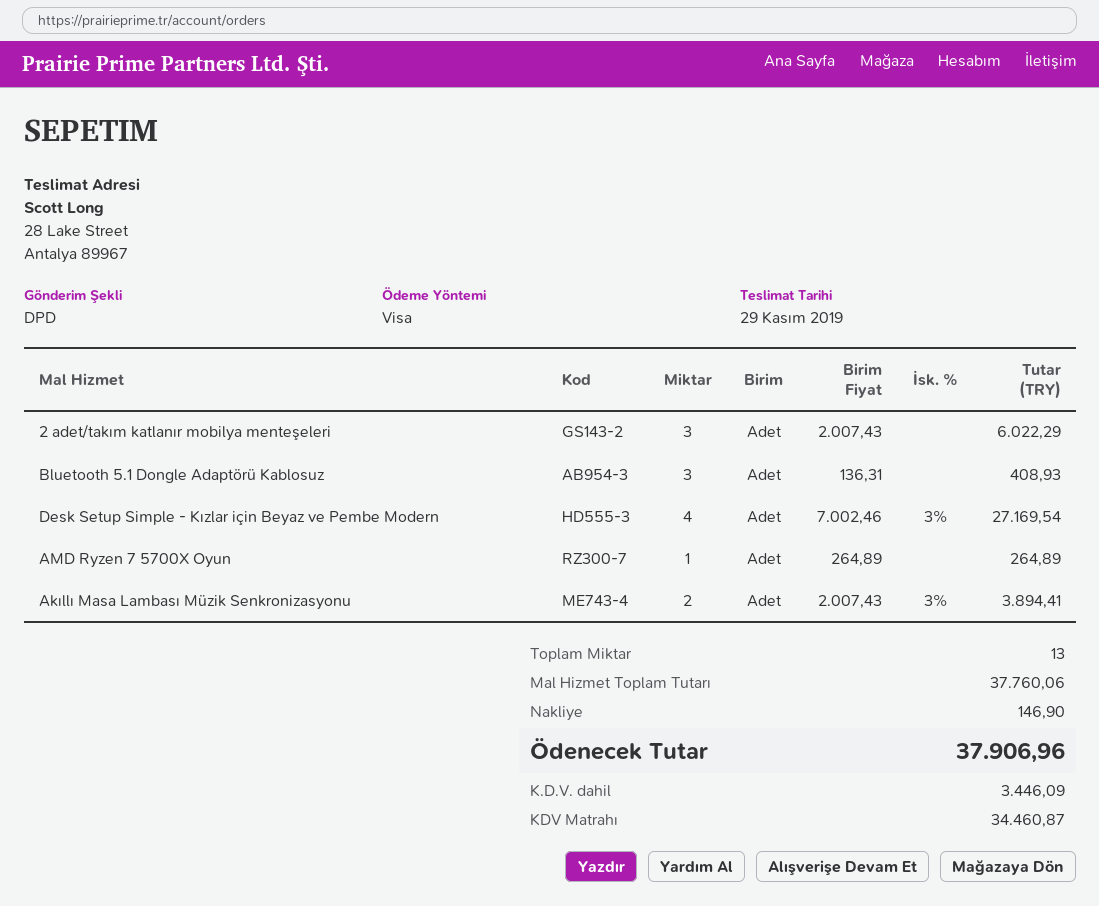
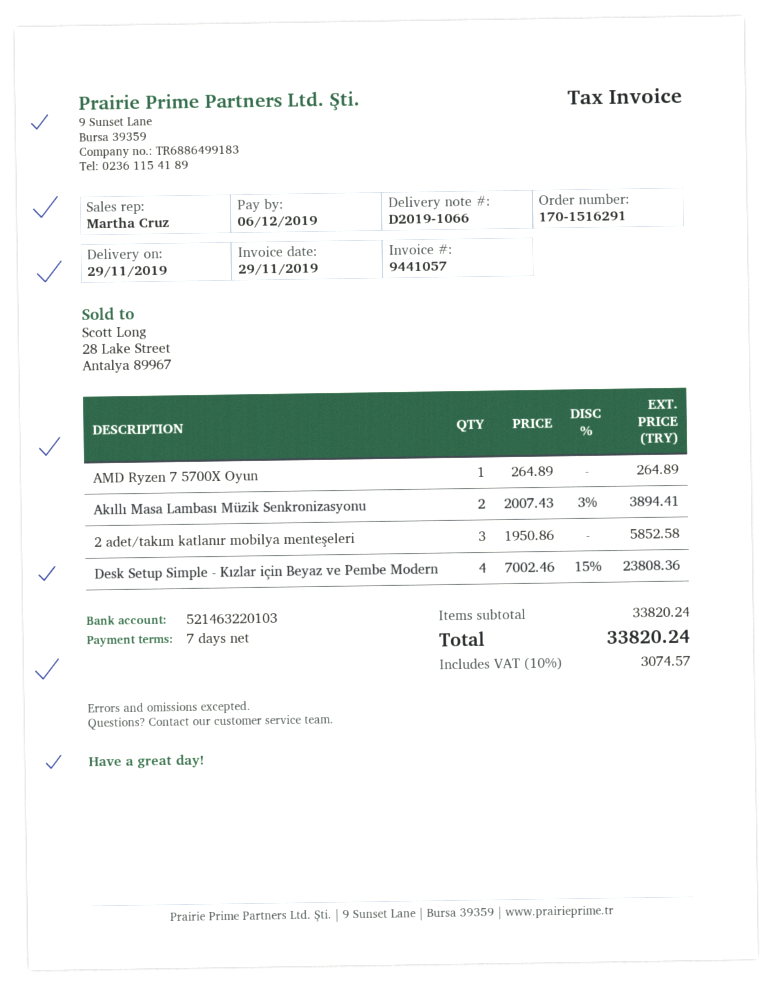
2 adet/takım katlanır mobilya menteşeleri: 3 x 2007.43 = 6022.29 -> 3 x 1950.86 = 5852.58
Bluetooth 5.1 Dongle Adaptörü Kablosuz: 3 x 136.31 = 408.93 -> none
Desk Setup Simple - Kızlar için Beyaz ve Pembe Modern: 4 x 7002.46 - 3% = 27169.54 -> 4 x 7002.46 - 15% = 23808.36
subtotal: 37760.06 -> 33820.24
shipping: 146.90 -> none
tax: 3446.09 -> 3074.57
total: 37906.96 -> 33820.24

